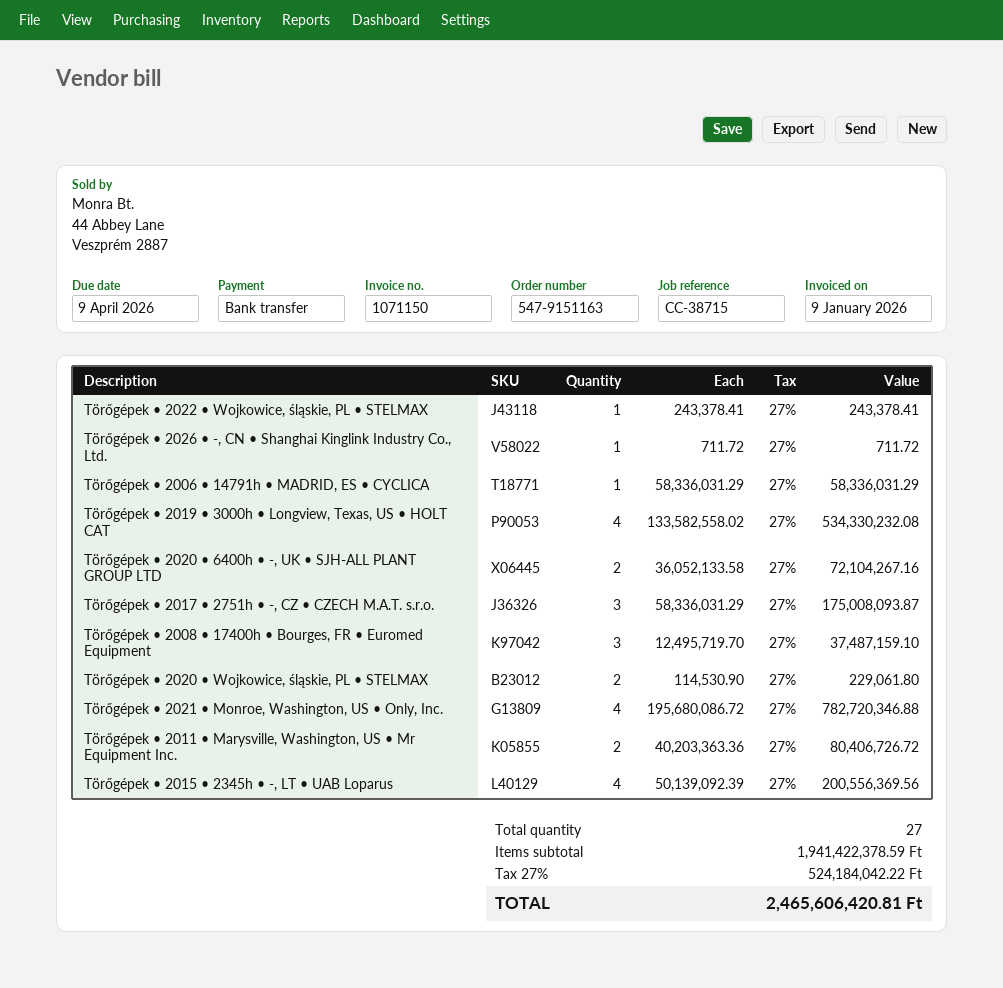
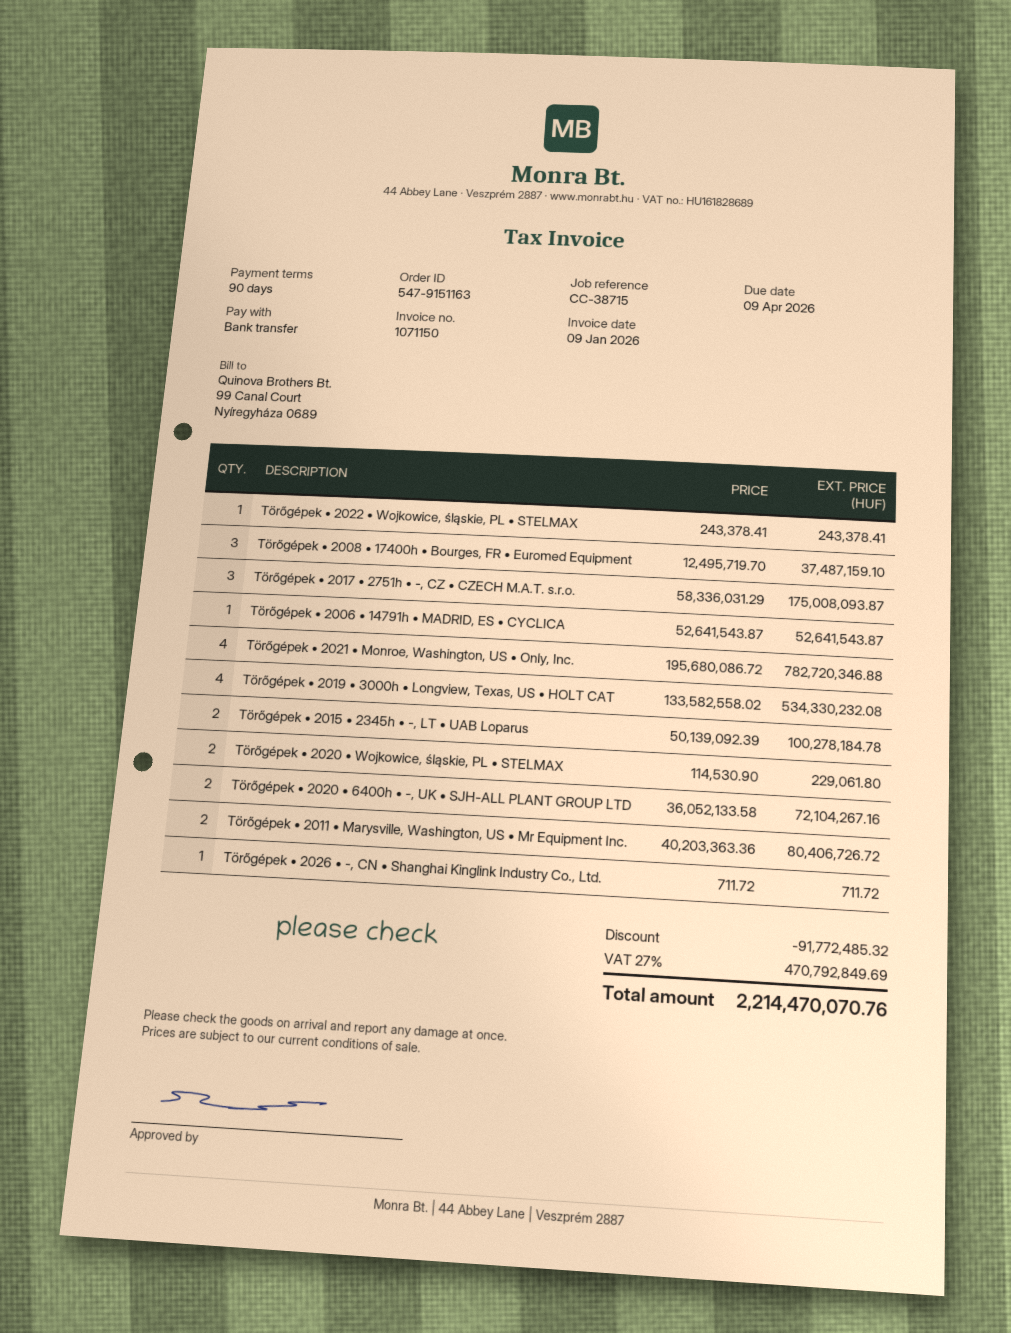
Törőgépek • 2006 • 14791h • MADRID, ES • CYCLICA: 1 x 58336031.29 = 58336031.29 -> 1 x 52641543.87 = 52641543.87
Törőgépek • 2015 • 2345h • -, LT • UAB Loparus: 4 x 50139092.39 = 200556369.56 -> 2 x 50139092.39 = 100278184.78
discount: none -> 91772485.32
tax: 27% = 524184042.22 -> 27% = 470792849.69
total: 2465606420.81 -> 2214470070.76

